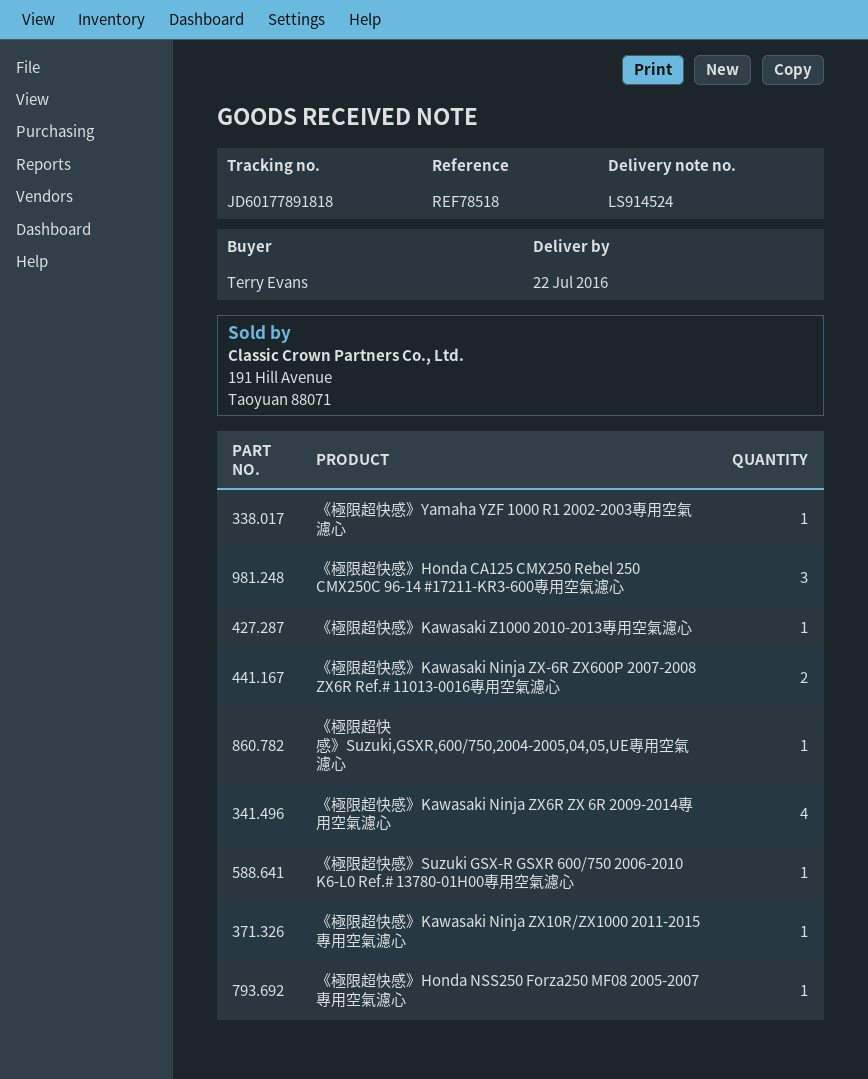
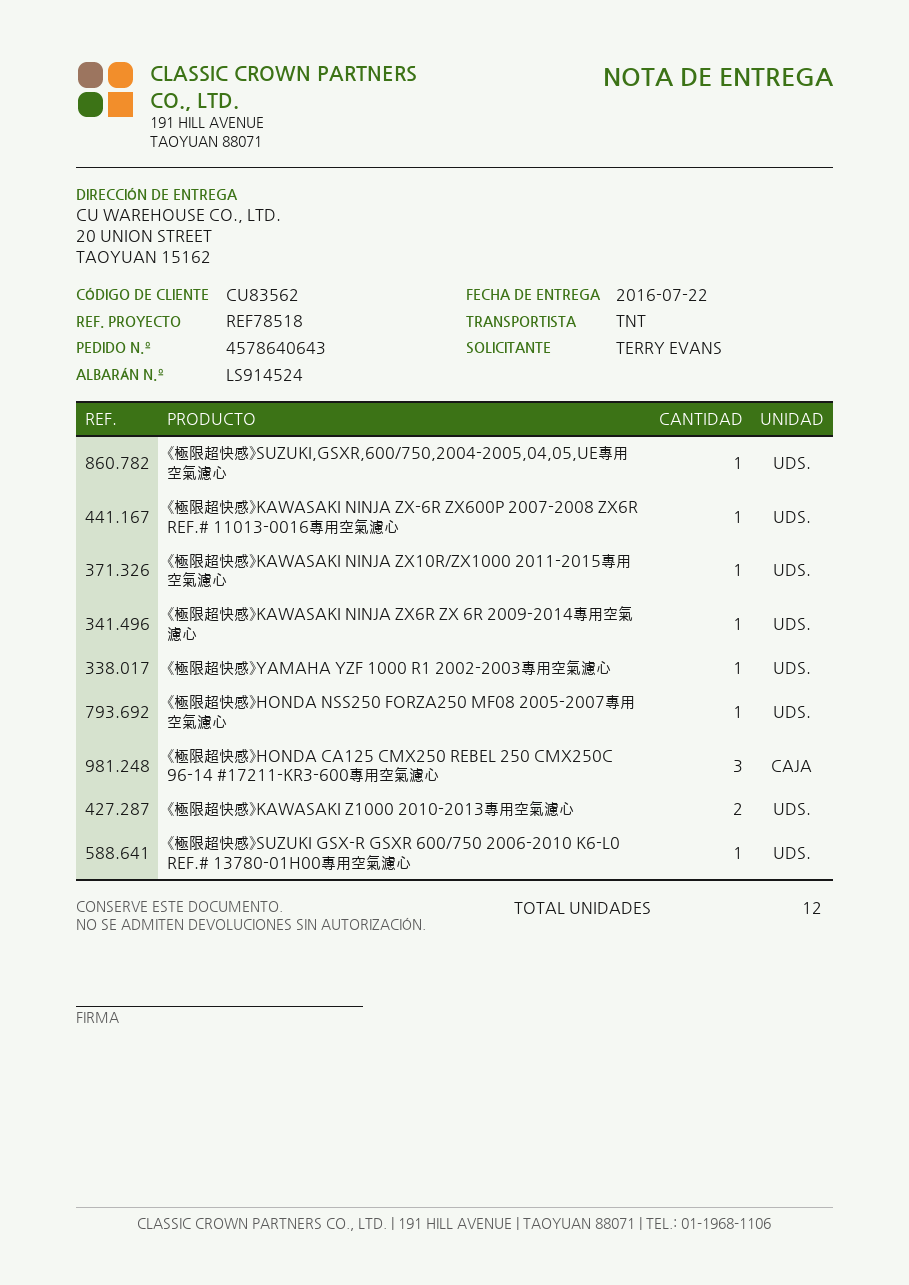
《極限超快感》Kawasaki Z1000 2010-2013專用空氣濾心: 1 -> 2
《極限超快感》Kawasaki Ninja ZX-6R ZX600P 2007-2008 ZX6R Ref.# 11013-0016專用空氣濾心: 2 -> 1
《極限超快感》Kawasaki Ninja ZX6R ZX 6R 2009-2014專用空氣濾心: 4 -> 1

